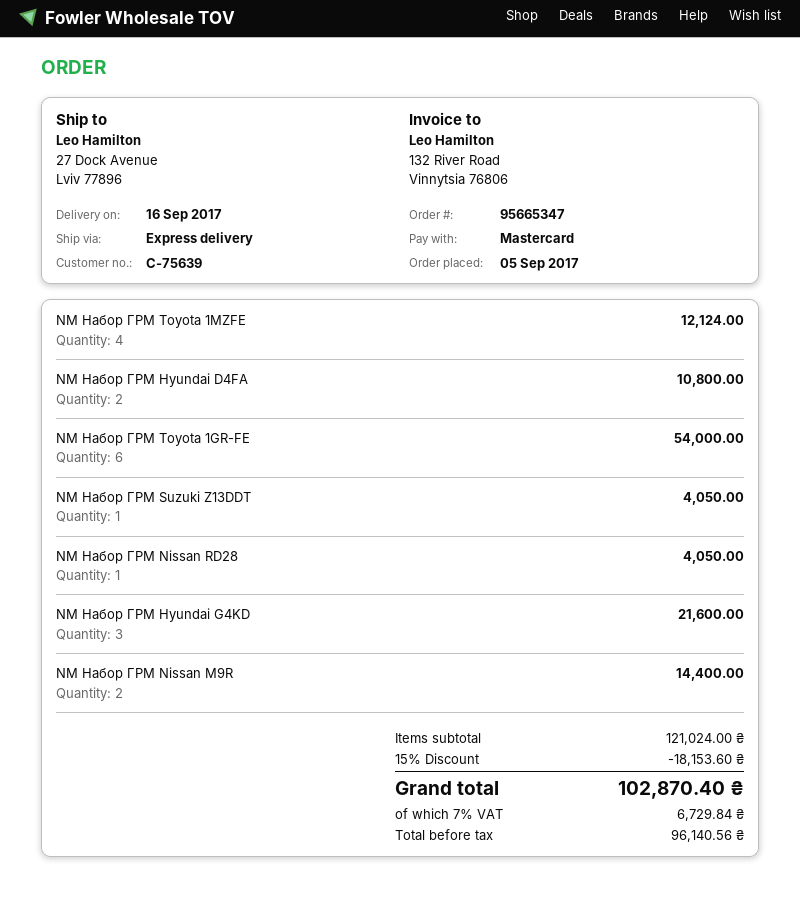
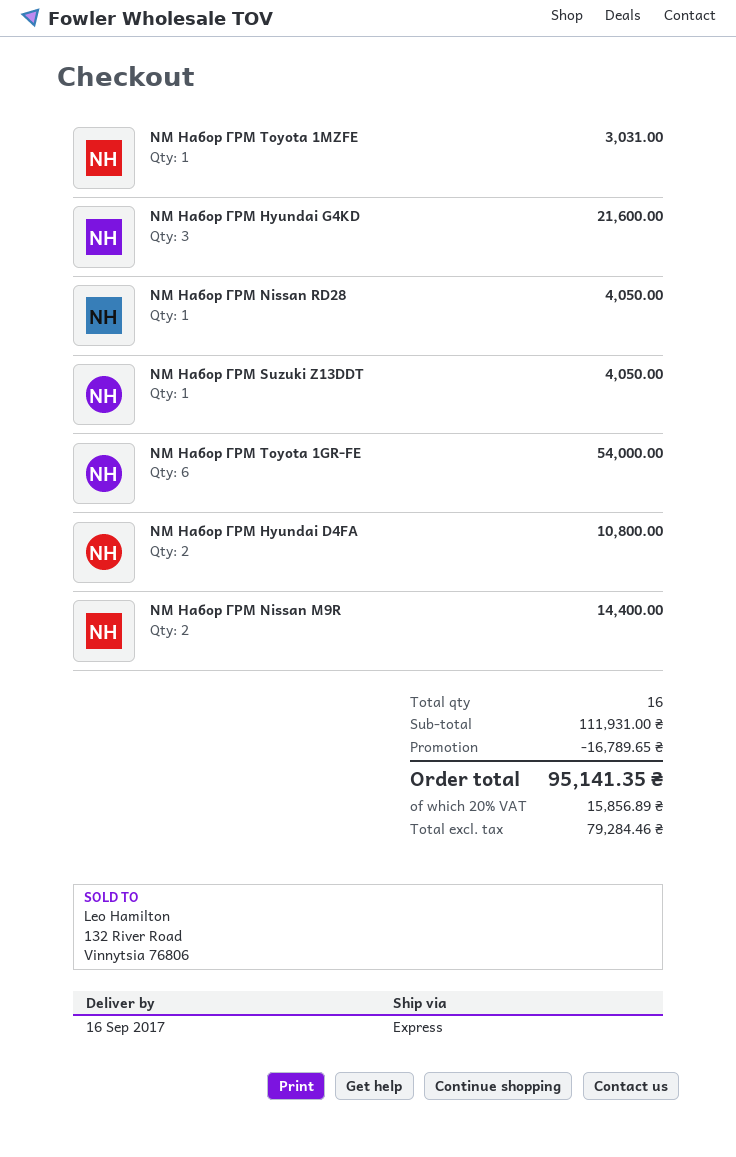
NM Набор ГРМ Toyota 1MZFE: 4 for 12124.00 -> 1 for 3031.00
subtotal: 121024.00 -> 111931.00
discount: 18153.60 -> 16789.65
net: 96140.56 -> 79284.46
tax: 7% = 6729.84 -> 20% = 15856.89
total: 102870.40 -> 95141.35

